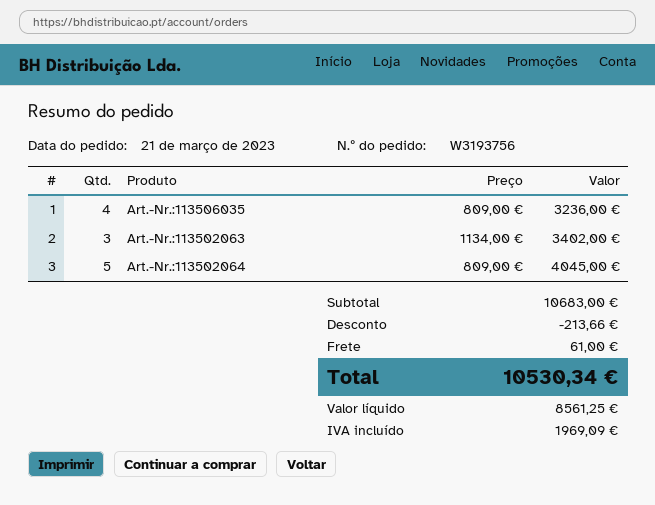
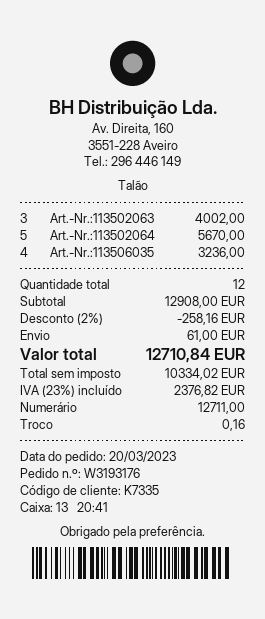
order number: W3193756 -> W3193176
order date: 2023-03-21 -> 2023-03-20
Art.-Nr.:113502063: 3 for 3402.00 -> 3 for 4002.00
Art.-Nr.:113502064: 5 for 4045.00 -> 5 for 5670.00
subtotal: 10683.00 -> 12908.00
discount: 213.66 -> 258.16
net: 8561.25 -> 10334.02
tax: 1969.09 -> 2376.82
total: 10530.34 -> 12710.84

